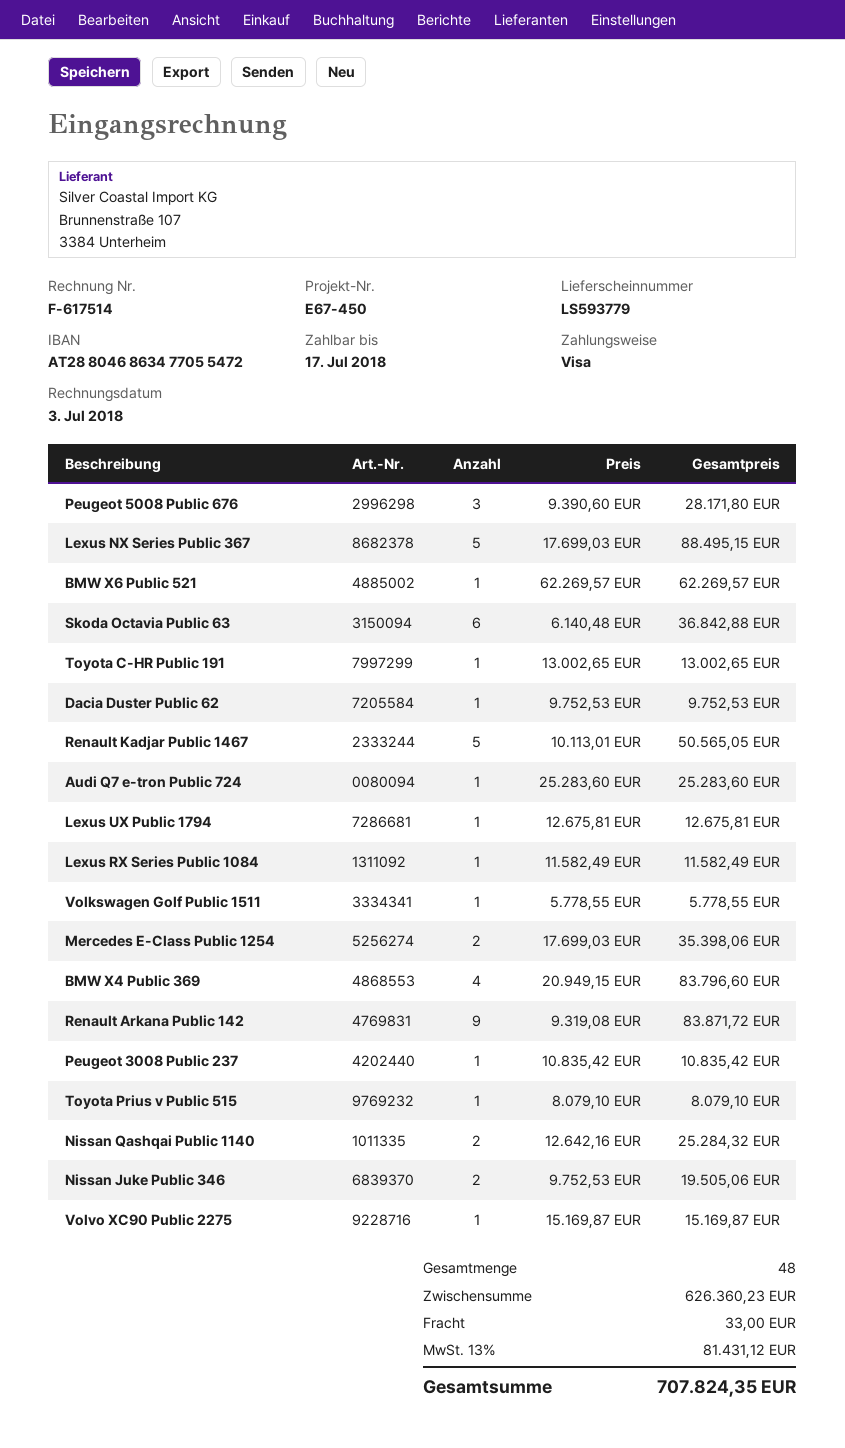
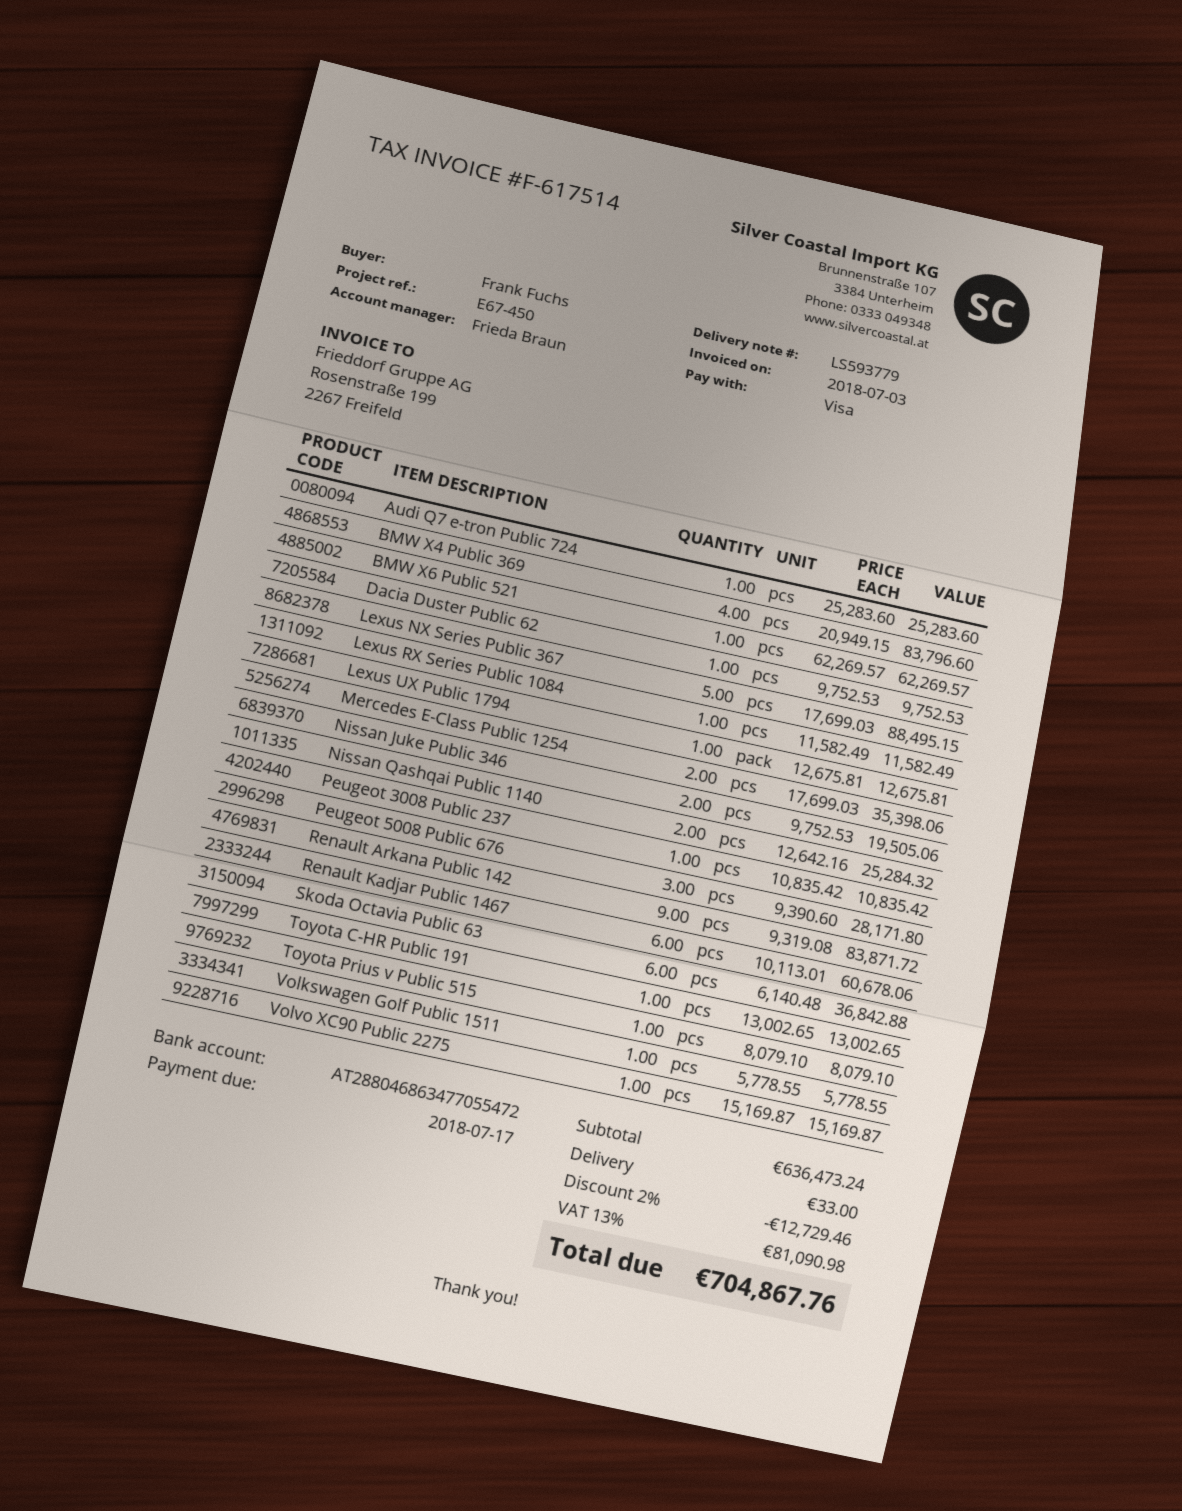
Renault Kadjar Public 1467: 5 x 10113.01 = 50565.05 -> 6 x 10113.01 = 60678.06
subtotal: 626360.23 -> 636473.24
discount: none -> 2% = 12729.46
tax: 13% = 81431.12 -> 13% = 81090.98
total: 707824.35 -> 704867.76

